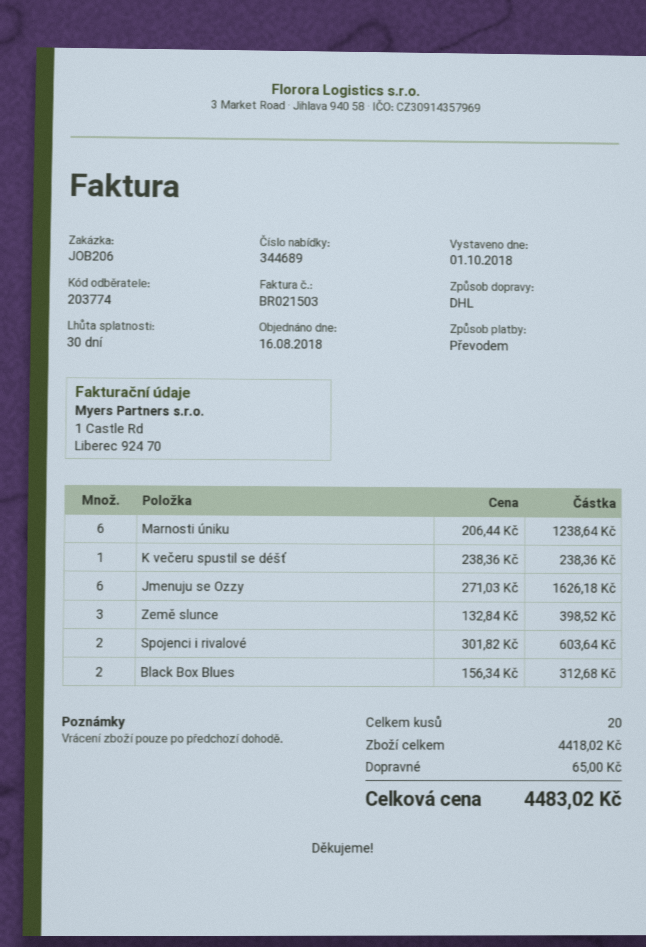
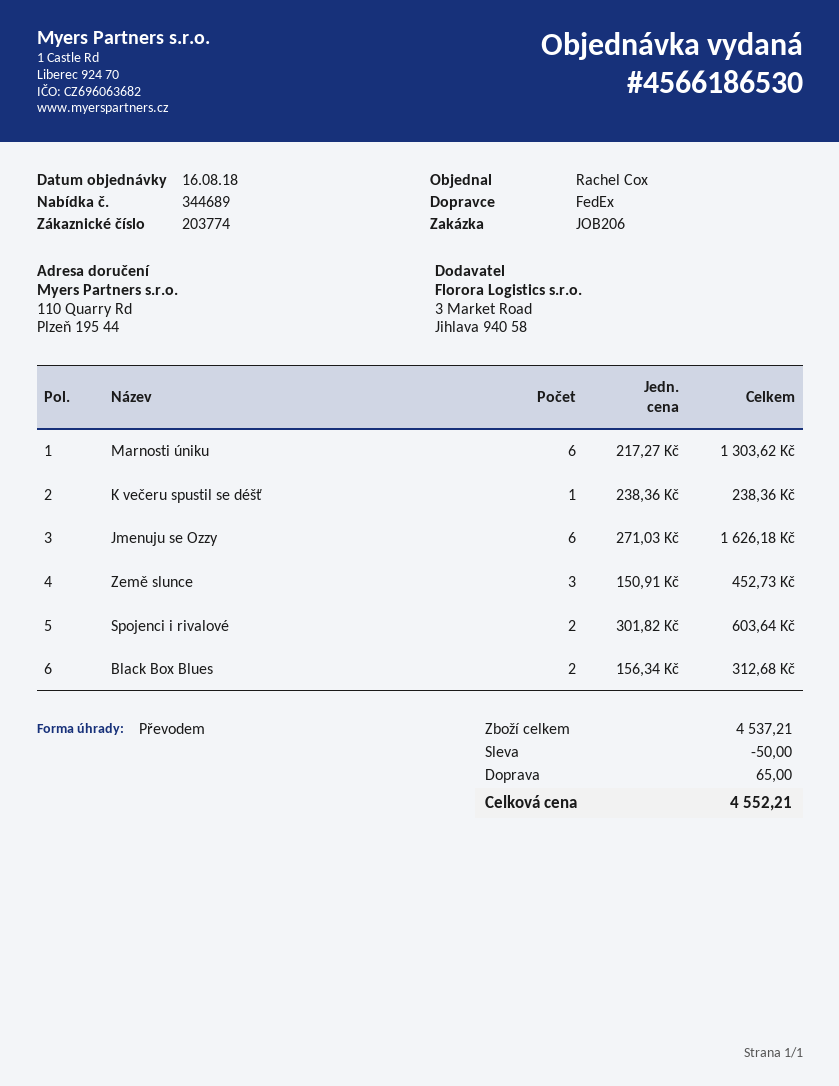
shipping method: DHL -> FedEx
Marnosti úniku: 6 x 206.44 = 1238.64 -> 6 x 217.27 = 1303.62
Země slunce: 3 x 132.84 = 398.52 -> 3 x 150.91 = 452.73
subtotal: 4418.02 -> 4537.21
discount: none -> 50.00
total: 4483.02 -> 4552.21

